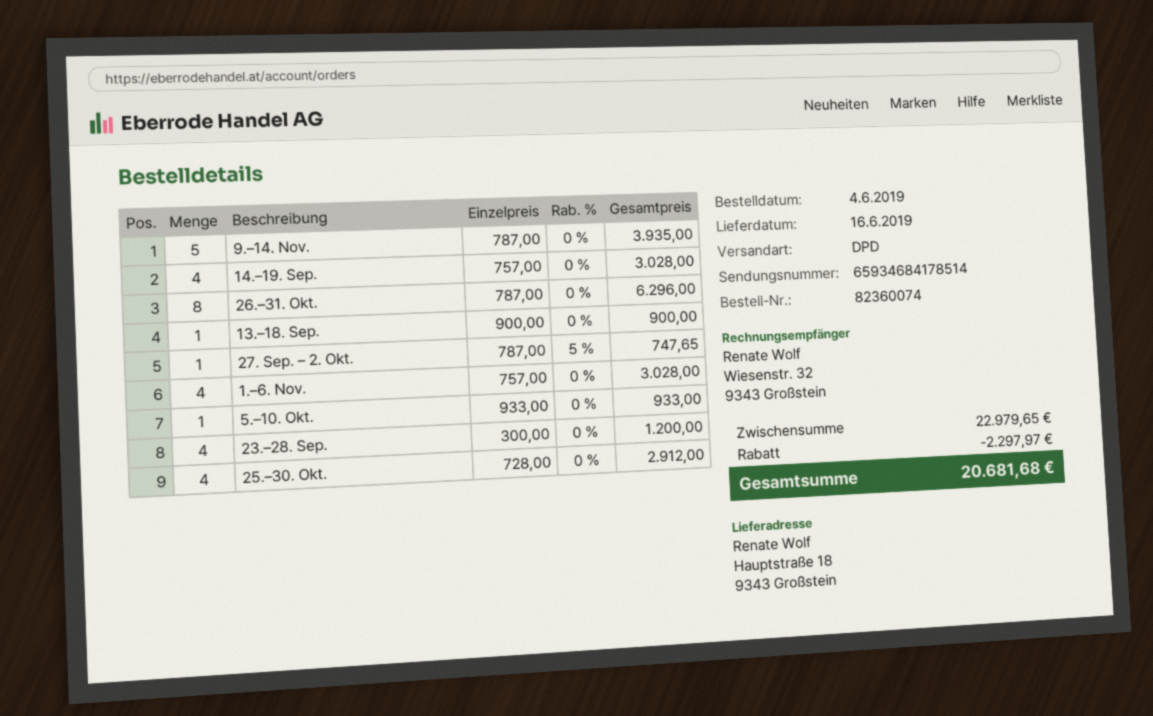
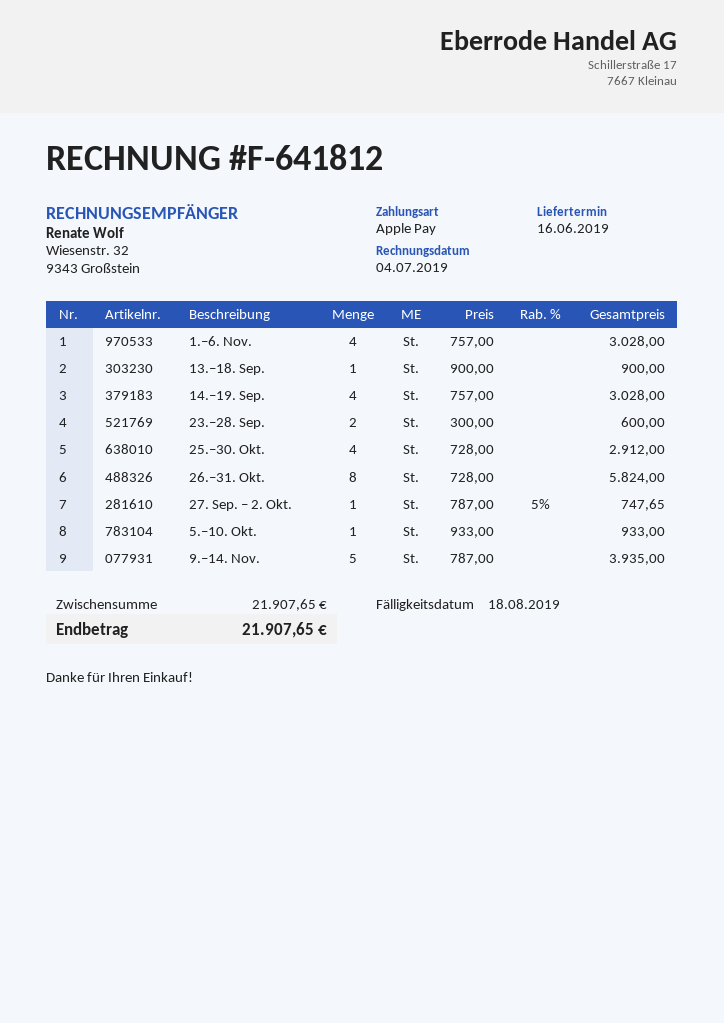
26.–31. Okt.: 8 x 787.00 = 6296.00 -> 8 x 728.00 = 5824.00
23.–28. Sep.: 4 x 300.00 = 1200.00 -> 2 x 300.00 = 600.00
subtotal: 22979.65 -> 21907.65
discount: 2297.97 -> none
total: 20681.68 -> 21907.65

